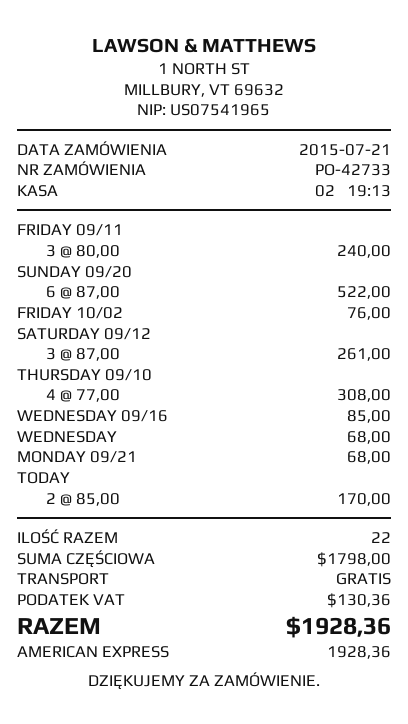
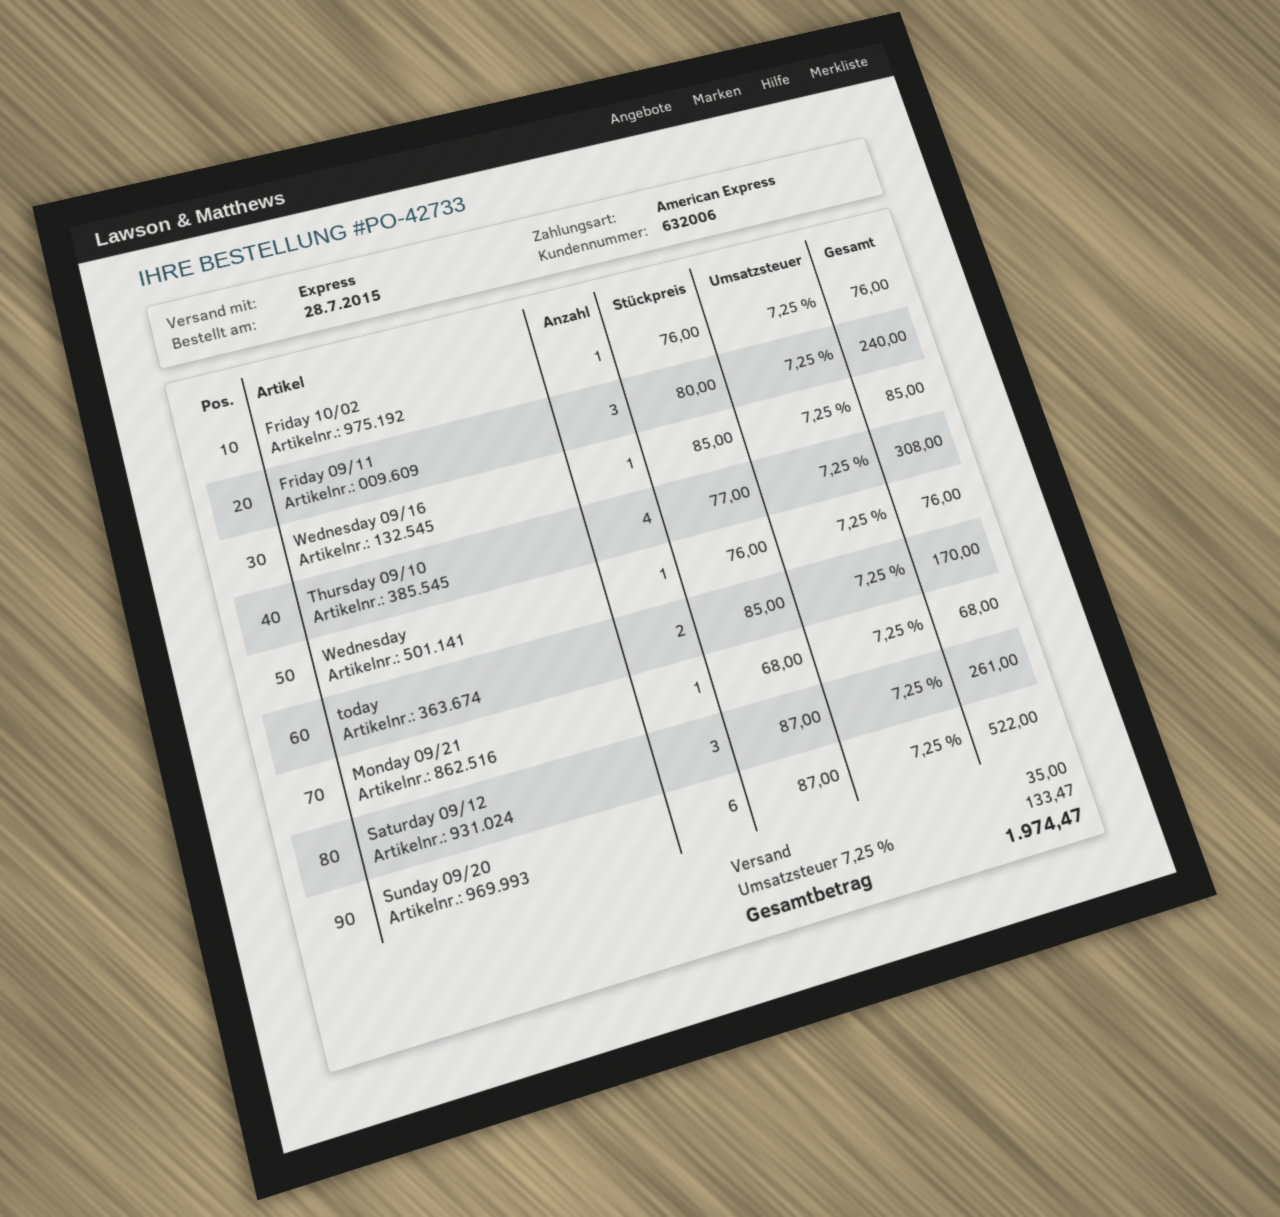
order date: 2015-07-21 -> 2015-07-28
WEDNESDAY: 1 x 68.00 = 68.00 -> 1 x 76.00 = 76.00
shipping: 0.00 -> 35.00
tax: 130.36 -> 133.47
total: 1928.36 -> 1974.47

